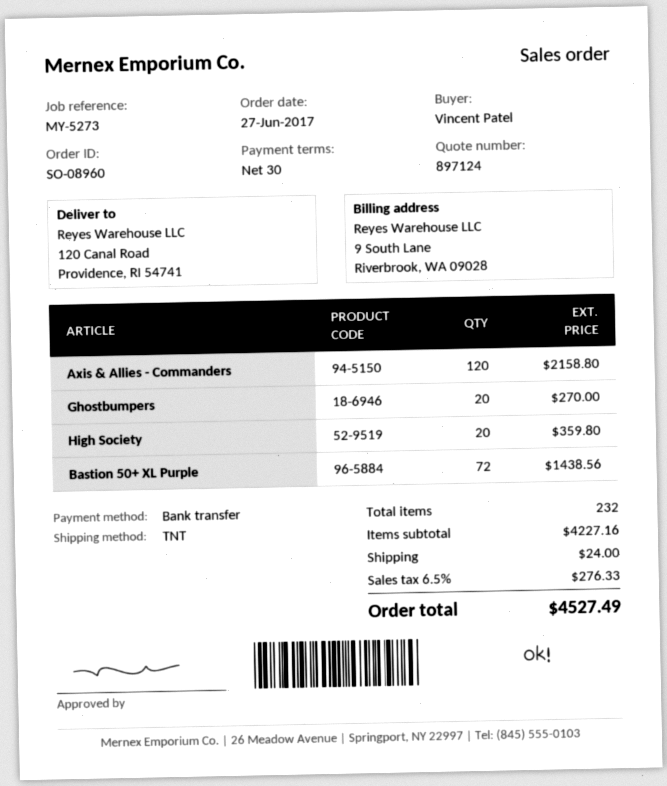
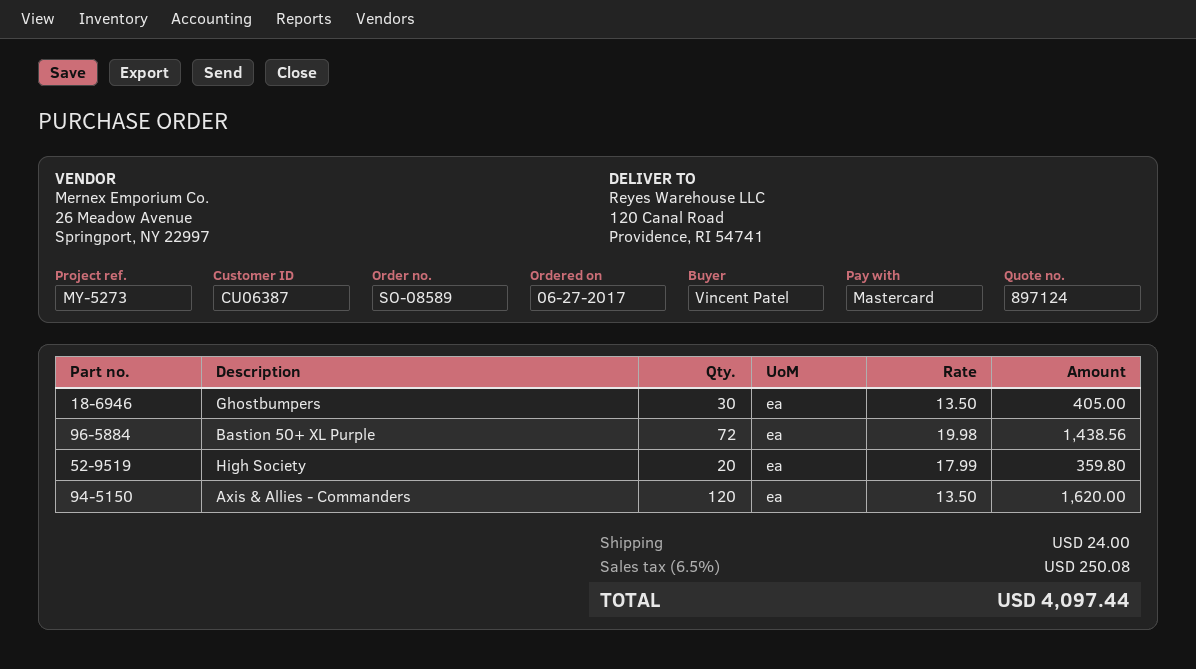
order number: SO-08960 -> SO-08589
payment method: bank transfer -> Mastercard
Axis & Allies - Commanders: 120 for 2158.80 -> 120 for 1620.00
Ghostbumpers: 20 for 270.00 -> 30 for 405.00
tax: 6.5% = 276.33 -> 6.5% = 250.08
total: 4527.49 -> 4097.44

